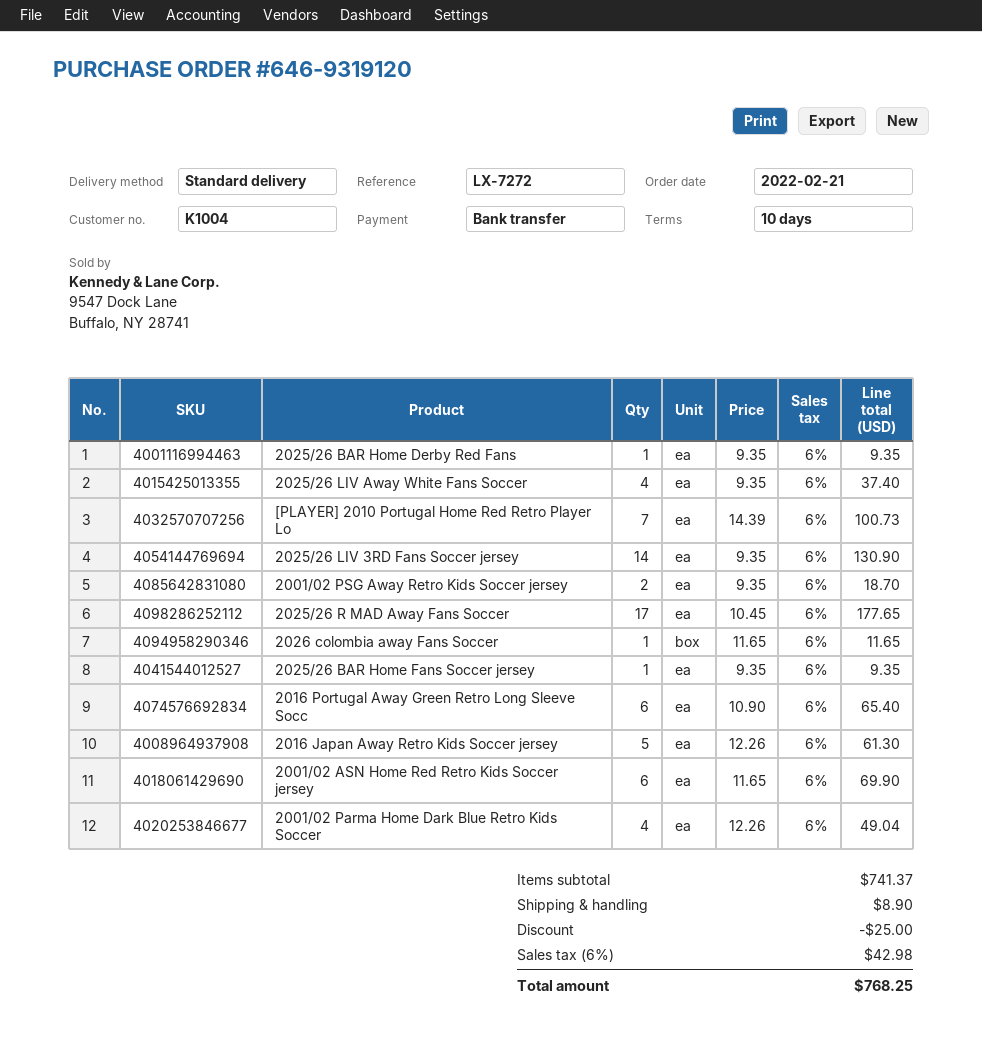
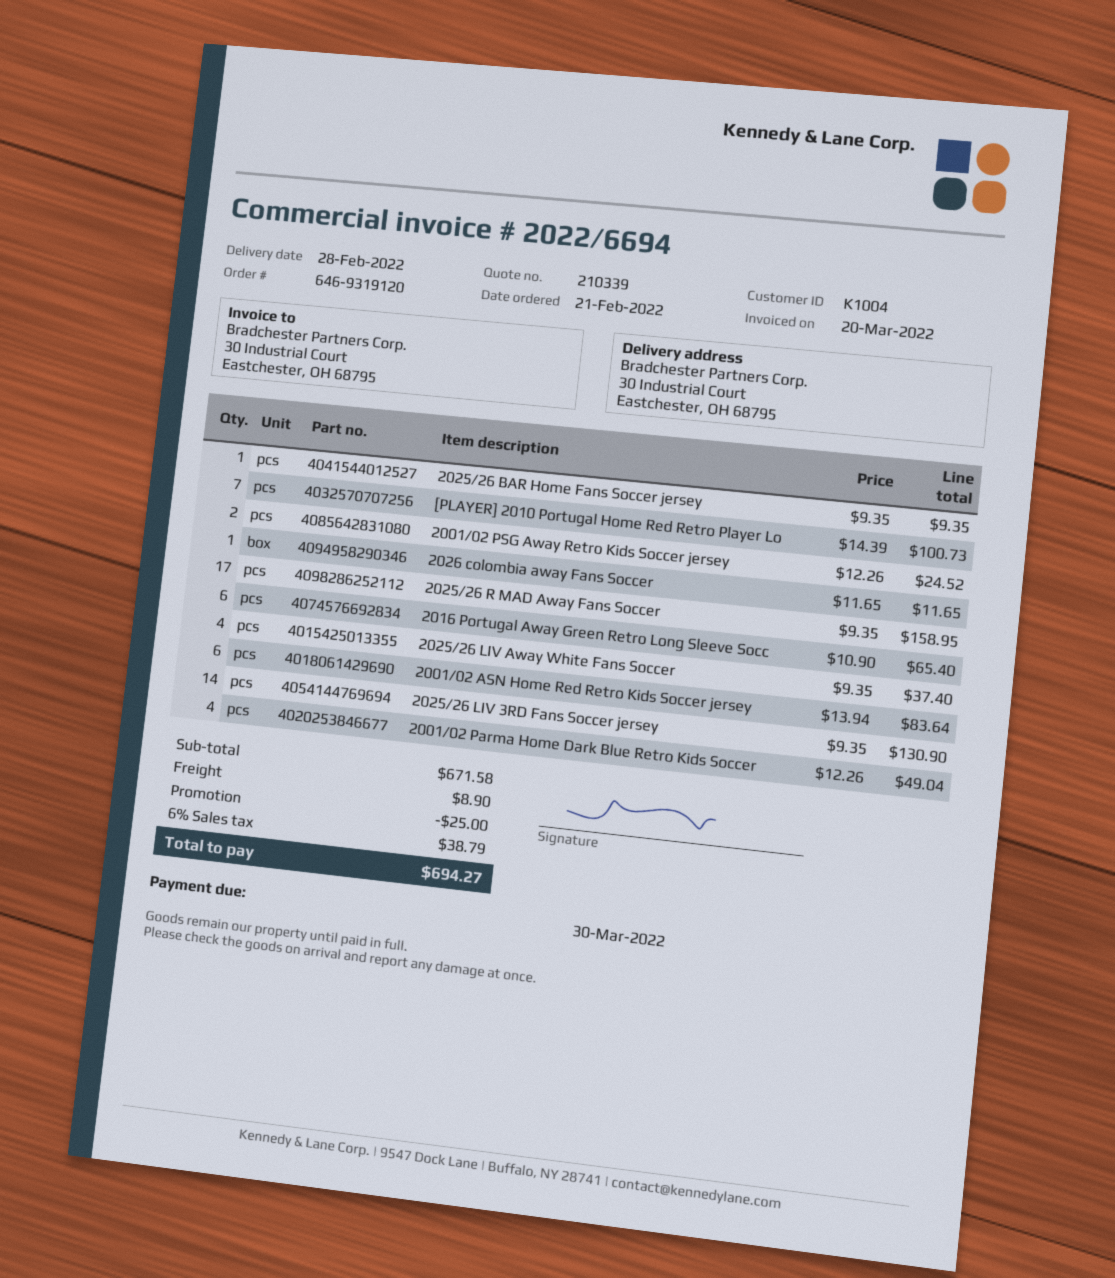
2025/26 BAR Home Derby Red Fans: 1 x 9.35 = 9.35 -> none
2001/02 PSG Away Retro Kids Soccer jersey: 2 x 9.35 = 18.70 -> 2 x 12.26 = 24.52
2025/26 R MAD Away Fans Soccer: 17 x 10.45 = 177.65 -> 17 x 9.35 = 158.95
2016 Japan Away Retro Kids Soccer jersey: 5 x 12.26 = 61.30 -> none
2001/02 ASN Home Red Retro Kids Soccer jersey: 6 x 11.65 = 69.90 -> 6 x 13.94 = 83.64
subtotal: 741.37 -> 671.58
tax: 6% = 42.98 -> 6% = 38.79
total: 768.25 -> 694.27

